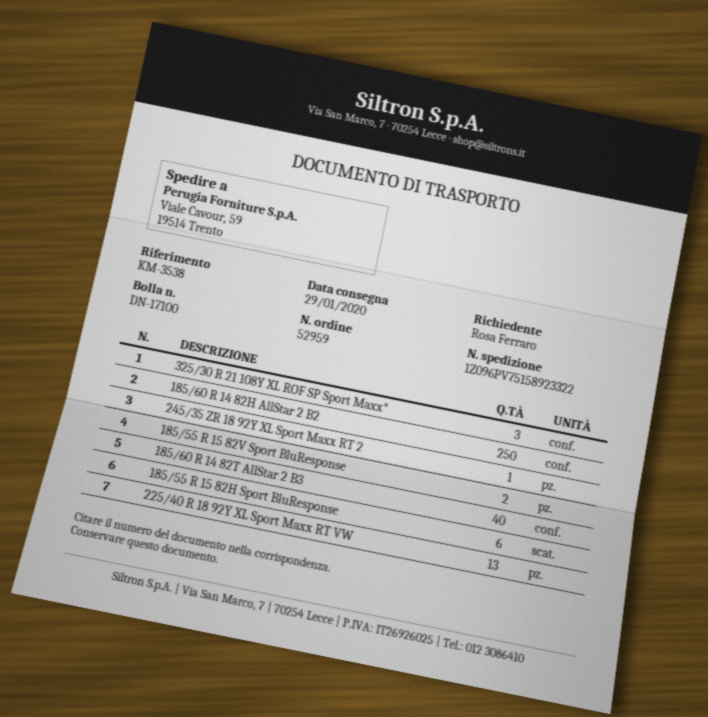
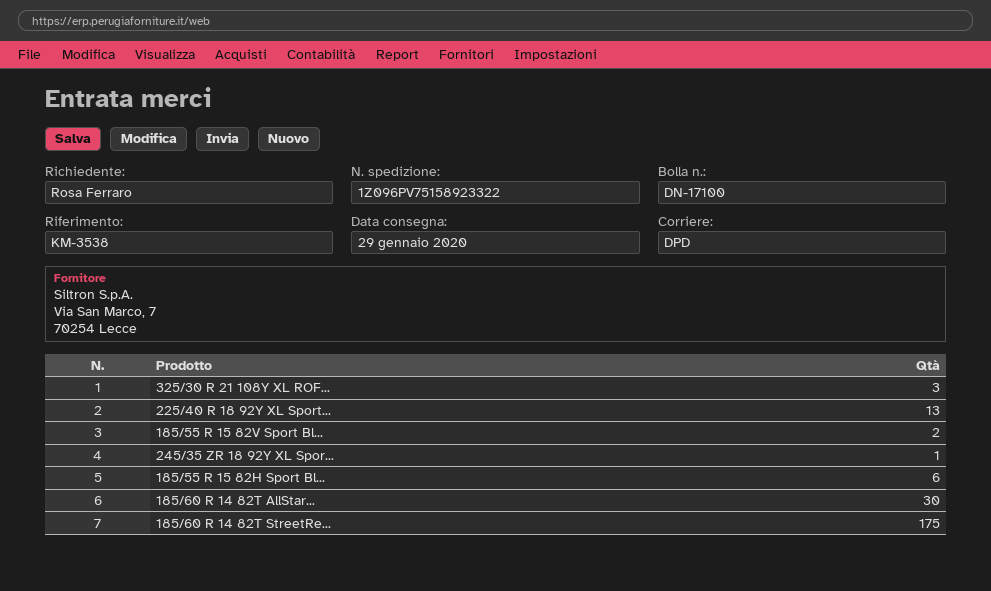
185/60 R 14 82H AllStar 2 B2: 250 -> none
185/60 R 14 82T AllStar 2 B3: 40 -> 30
185/60 R 14 82T StreetRe...: none -> 175

